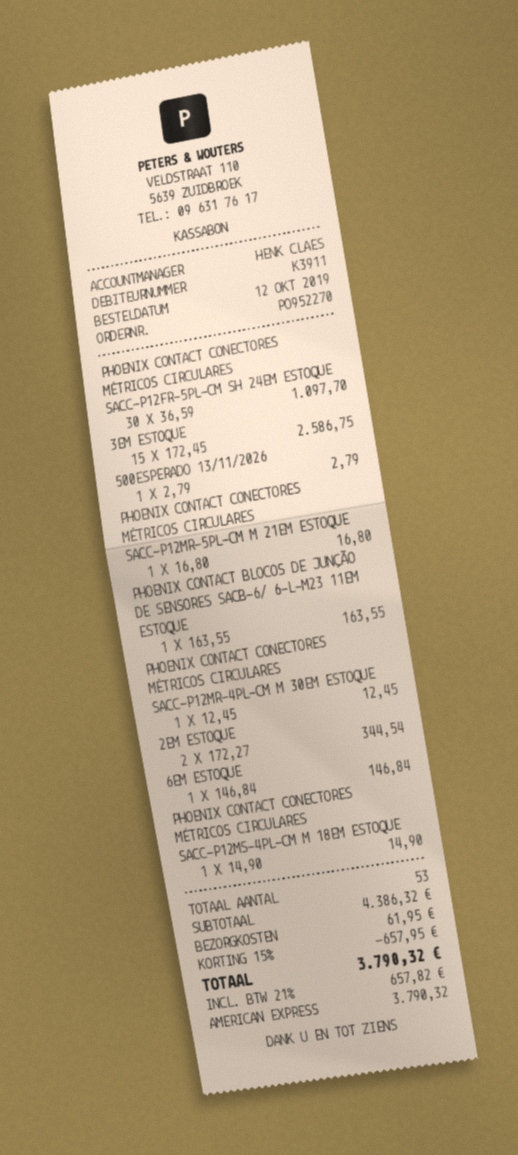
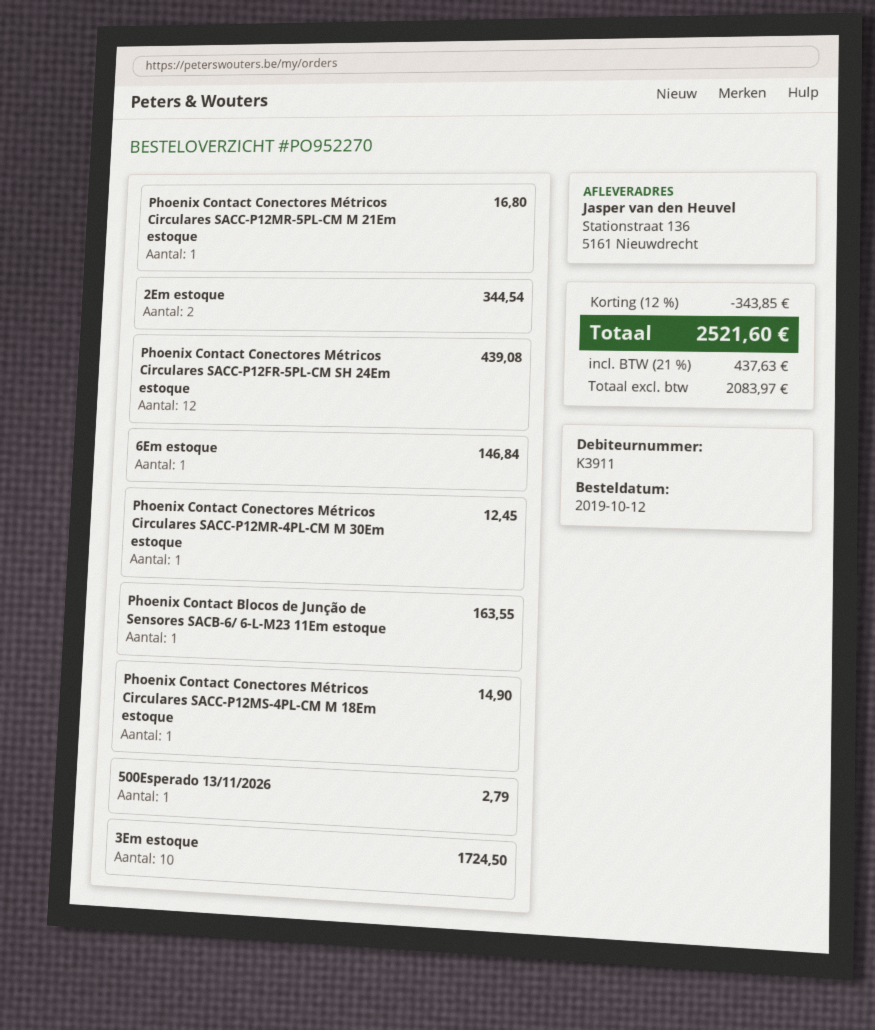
PHOENIX CONTACT CONECTORES MÉTRICOS CIRCULARES SACC-P12FR-5PL-CM SH 24EM ESTOQUE: 30 for 1097.70 -> 12 for 439.08
3EM ESTOQUE: 15 for 2586.75 -> 10 for 1724.50
discount: 15% = 657.95 -> 12% = 343.85
shipping: 61.95 -> none
tax: 21% = 657.82 -> 21% = 437.63
total: 3790.32 -> 2521.60

